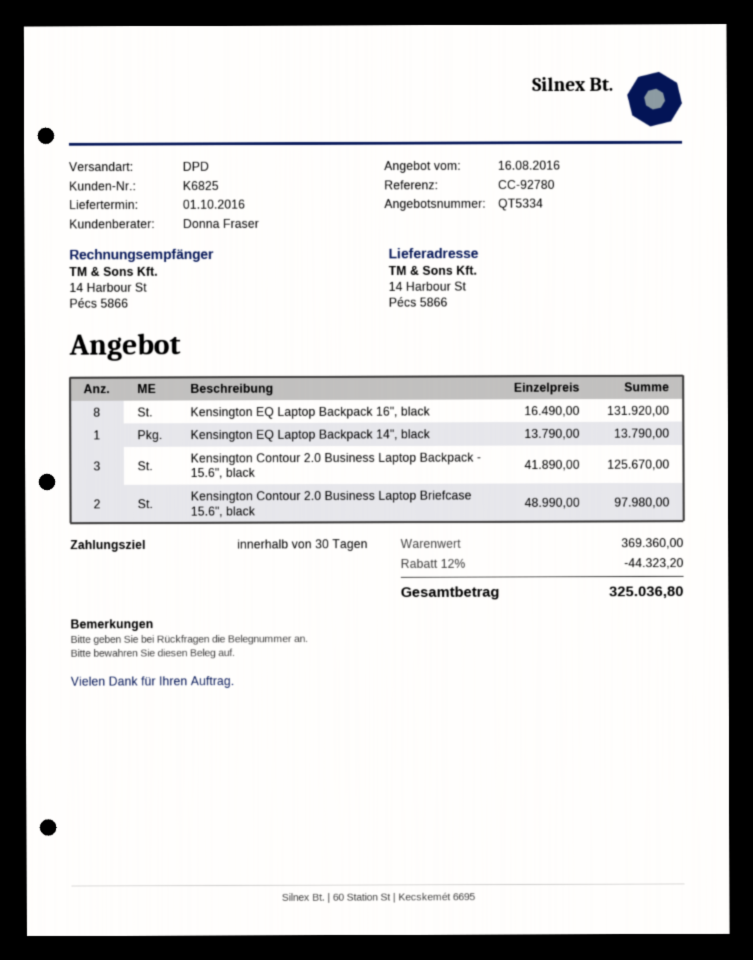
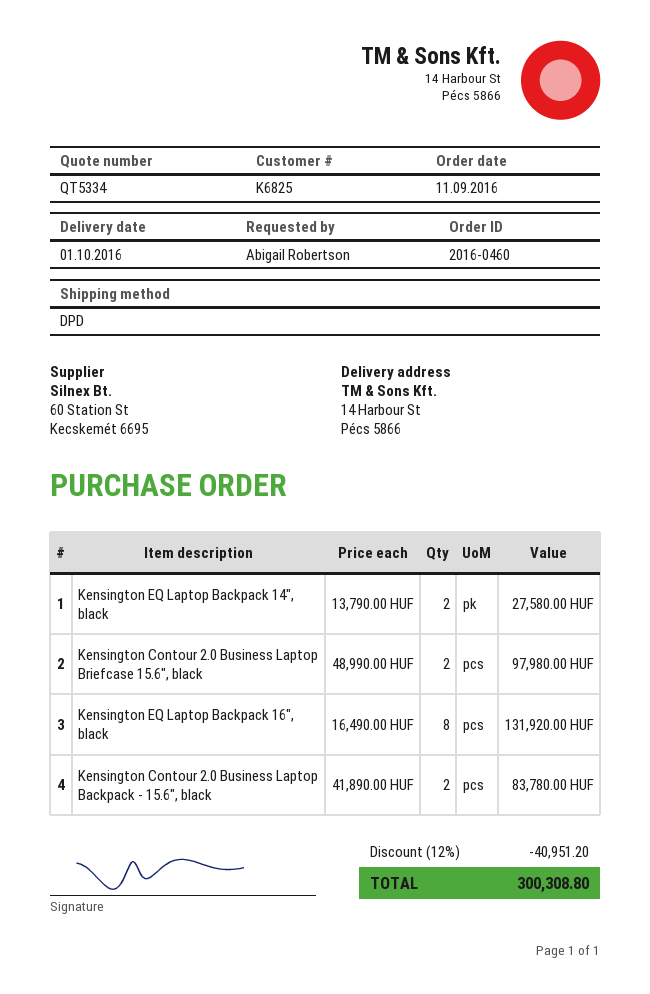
Kensington EQ Laptop Backpack 14", black: 1 x 13790.00 = 13790.00 -> 2 x 13790.00 = 27580.00
Kensington Contour 2.0 Business Laptop Backpack - 15.6", black: 3 x 41890.00 = 125670.00 -> 2 x 41890.00 = 83780.00
discount: 12% = 44323.20 -> 12% = 40951.20
total: 325036.80 -> 300308.80

